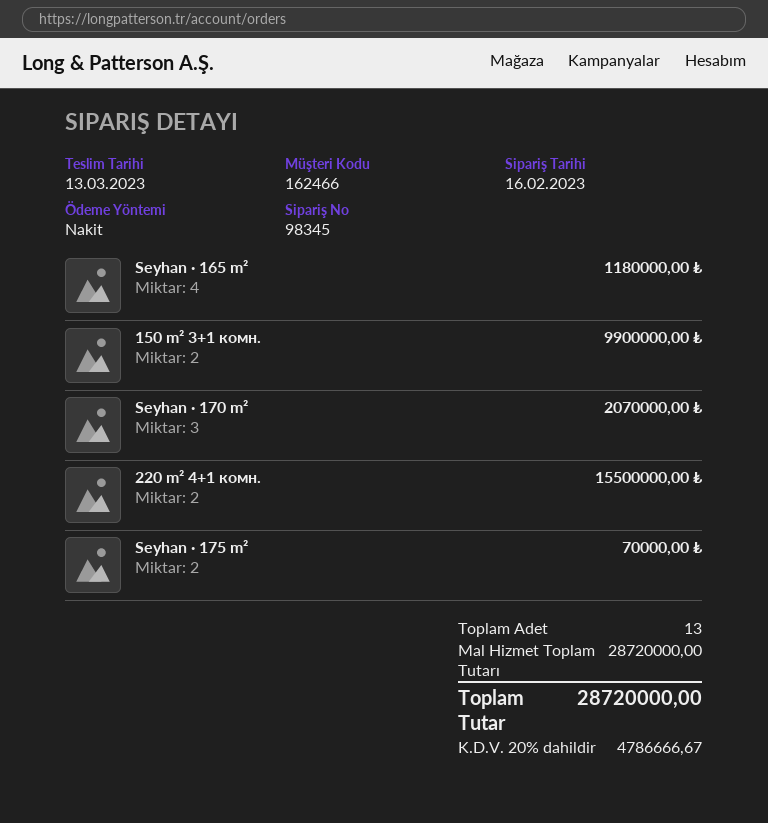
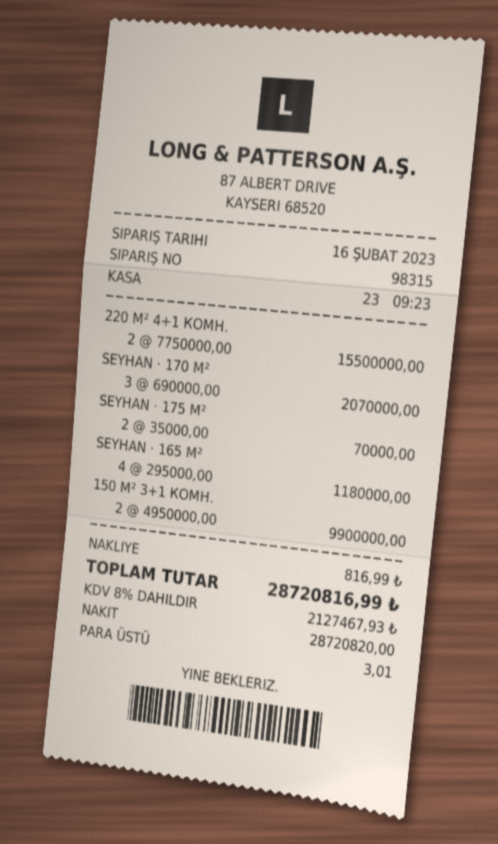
order number: 98345 -> 98315
shipping: none -> 816.99
tax: 20% = 4786666.67 -> 8% = 2127467.93
total: 28720000.00 -> 28720816.99

